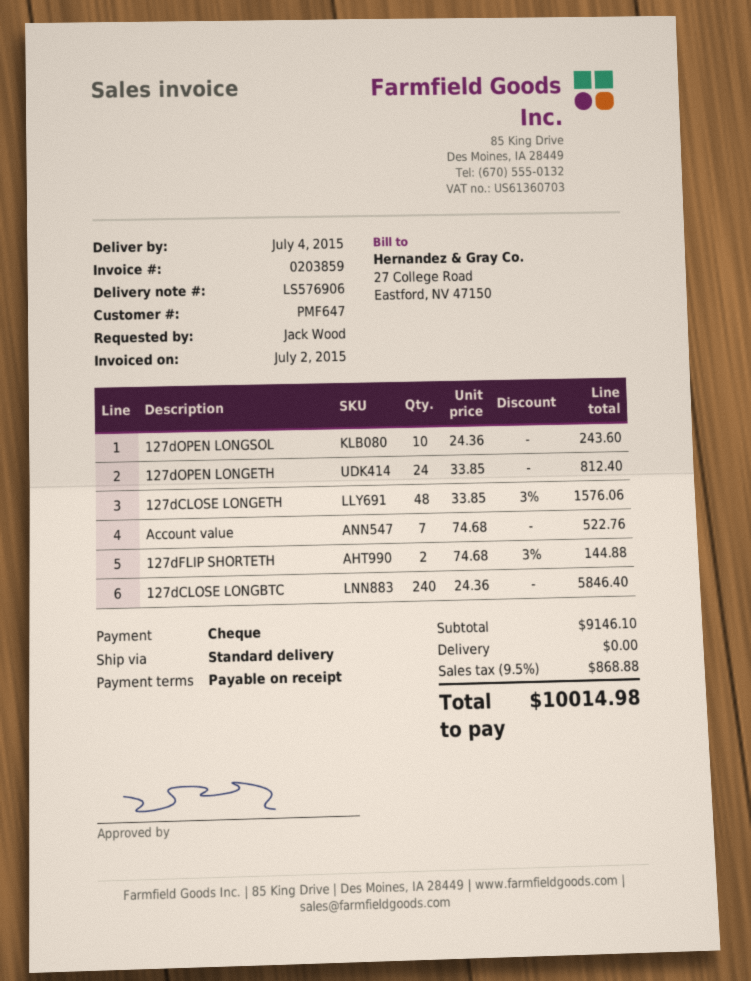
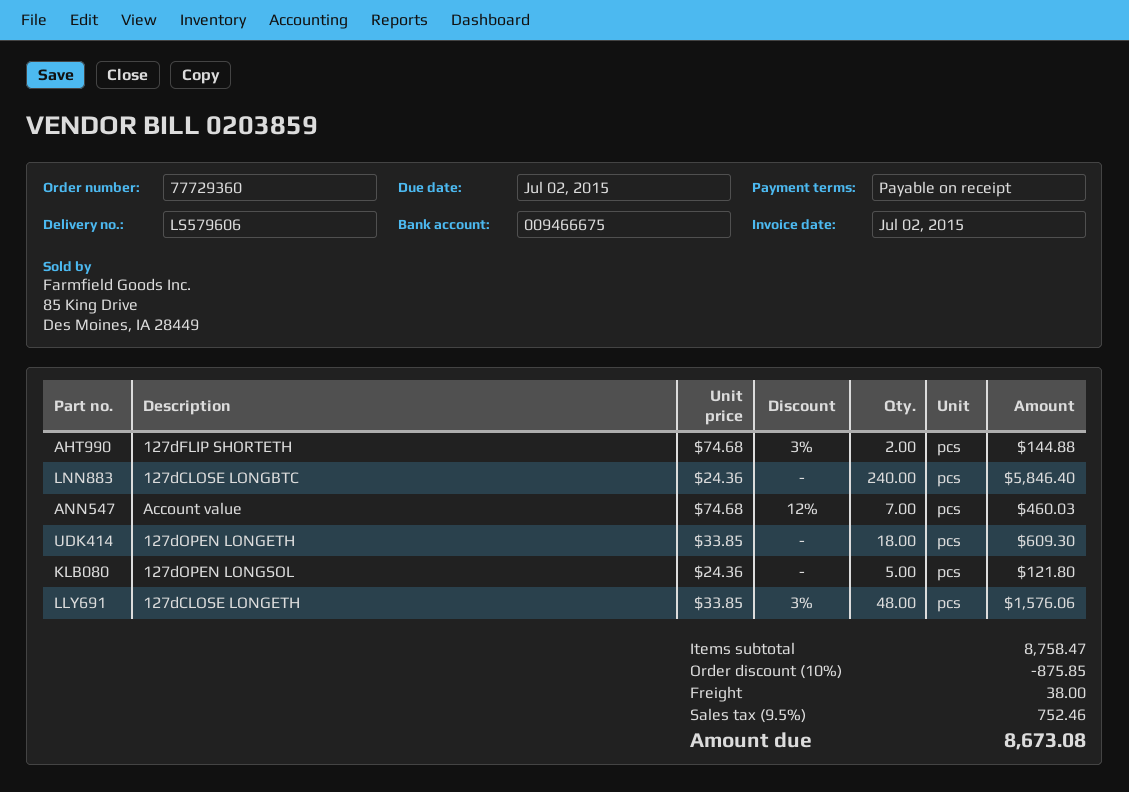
delivery note number: LS576906 -> LS579606
127dOPEN LONGSOL: 10 x 24.36 = 243.60 -> 5 x 24.36 = 121.80
127dOPEN LONGETH: 24 x 33.85 = 812.40 -> 18 x 33.85 = 609.30
Account value: 7 x 74.68 = 522.76 -> 7 x 74.68 - 12% = 460.03
subtotal: 9146.10 -> 8758.47
discount: none -> 10% = 875.85
shipping: 0.00 -> 38.00
tax: 9.5% = 868.88 -> 9.5% = 752.46
total: 10014.98 -> 8673.08

